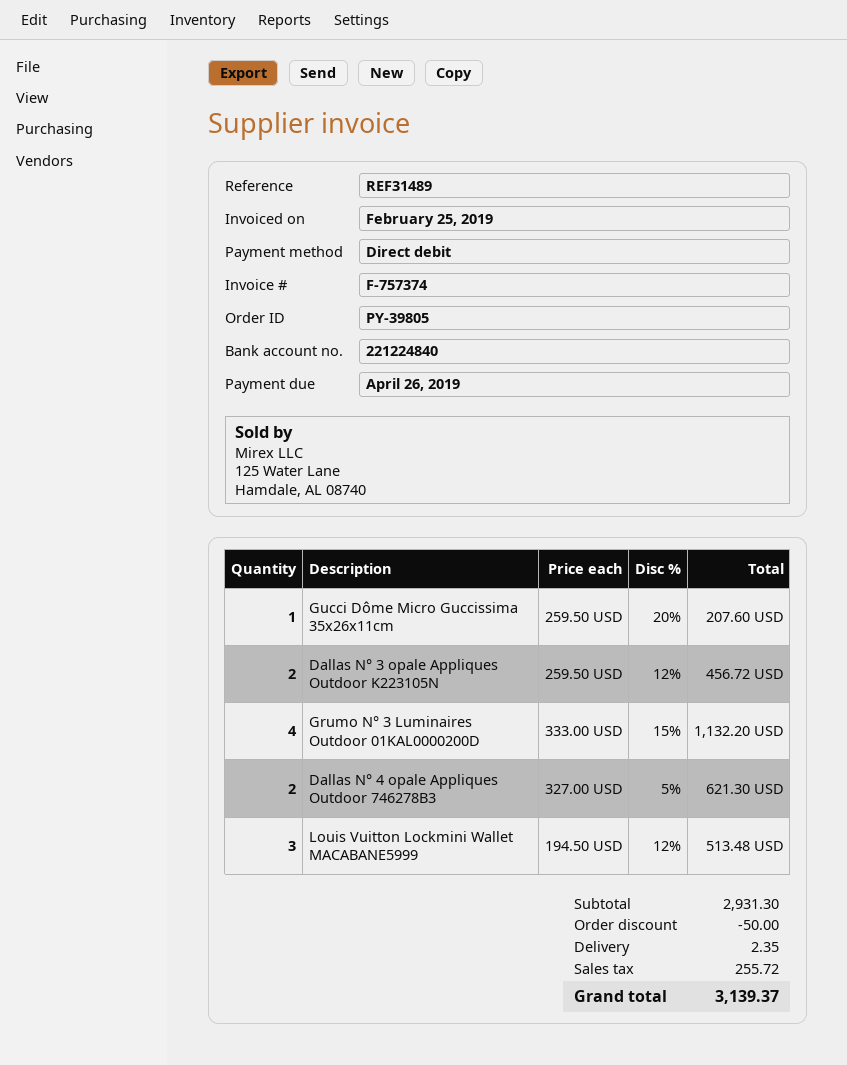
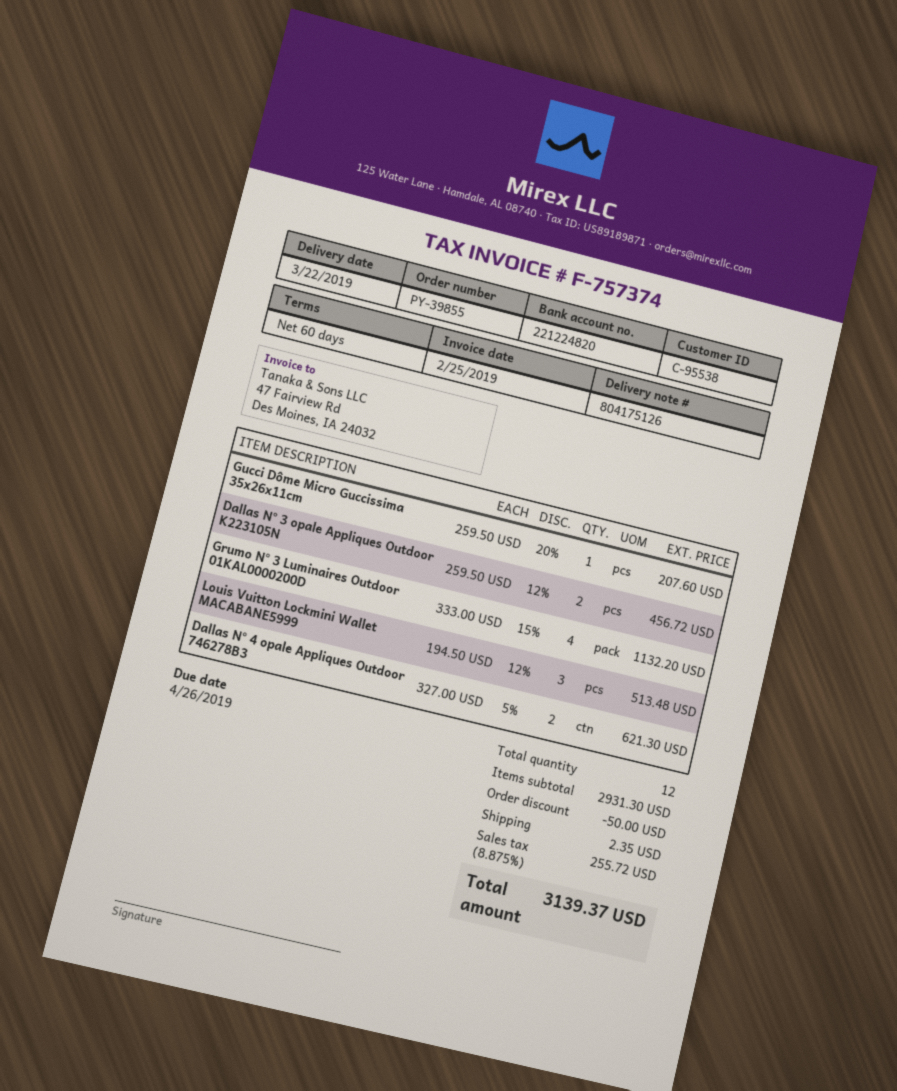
order number: PY-39805 -> PY-39855
bank account: 221224840 -> 221224820

